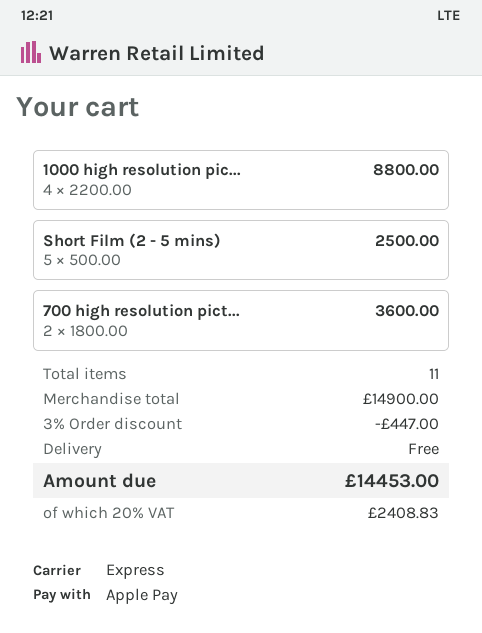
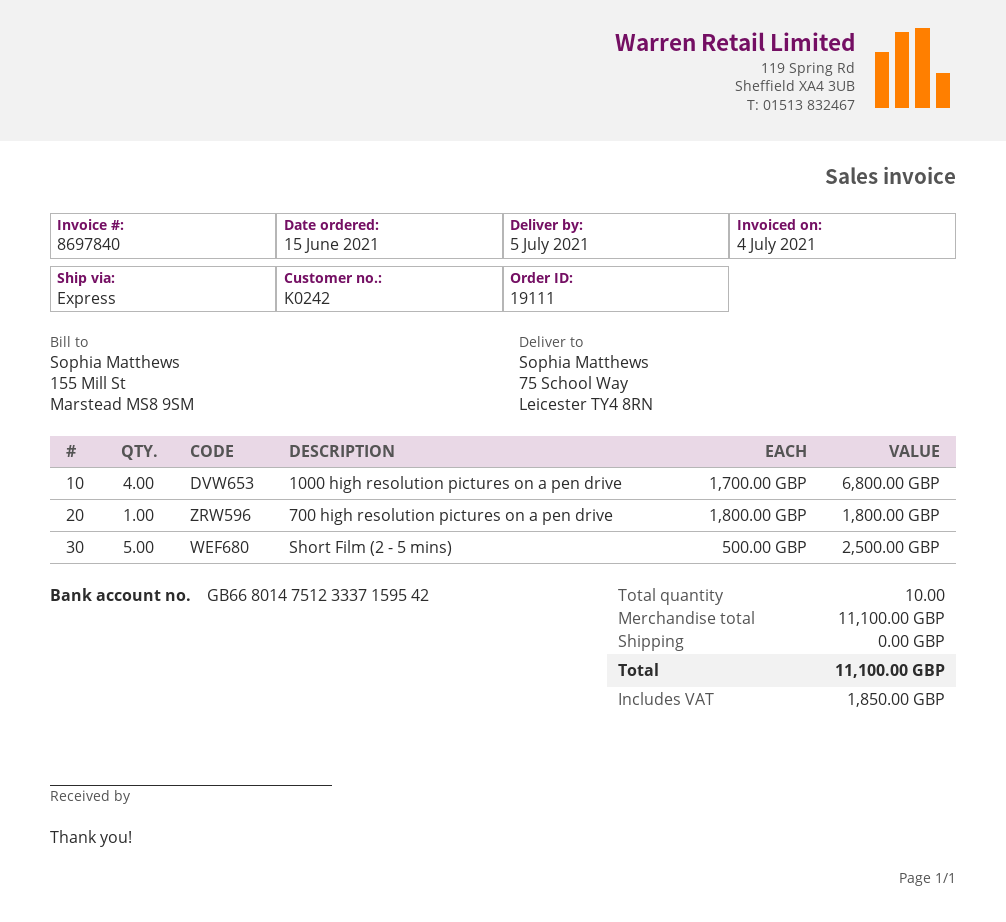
1000 high resolution pic...: 4 x 2200.00 = 8800.00 -> 4 x 1700.00 = 6800.00
700 high resolution pict...: 2 x 1800.00 = 3600.00 -> 1 x 1800.00 = 1800.00
total quantity: 11 -> 10
subtotal: 14900.00 -> 11100.00
discount: 3% = 447.00 -> none
tax: 2408.83 -> 1850.00
total: 14453.00 -> 11100.00

